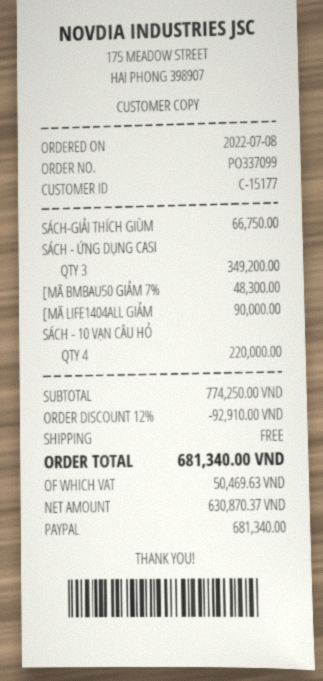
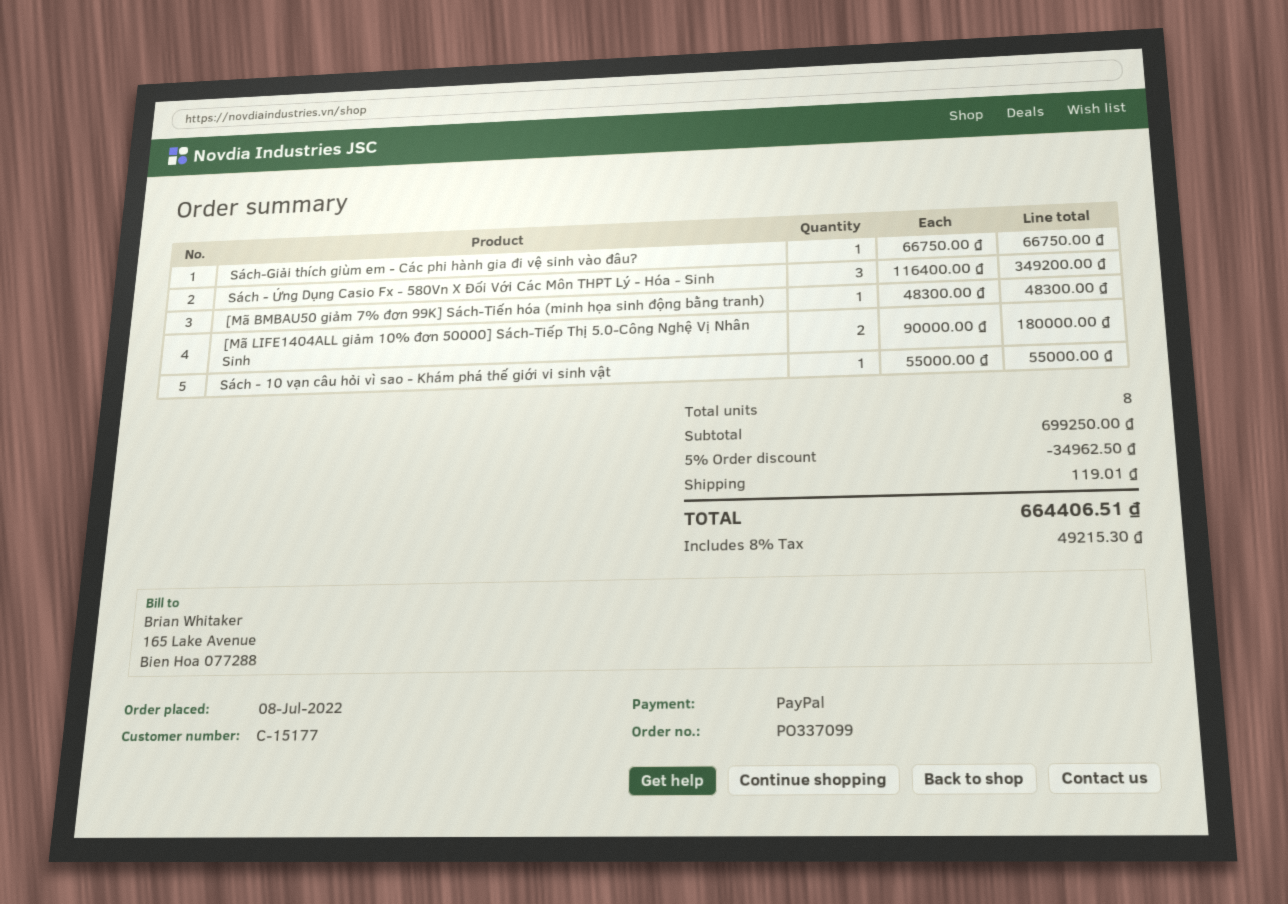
[MÃ LIFE1404ALL GIẢM: 1 for 90000.00 -> 2 for 180000.00
SÁCH - 10 VẠN CÂU HỎ: 4 for 220000.00 -> 1 for 55000.00
subtotal: 774250.00 -> 699250.00
discount: 12% = 92910.00 -> 5% = 34962.50
shipping: 0.00 -> 119.01
tax: 50469.63 -> 49215.30
total: 681340.00 -> 664406.51

